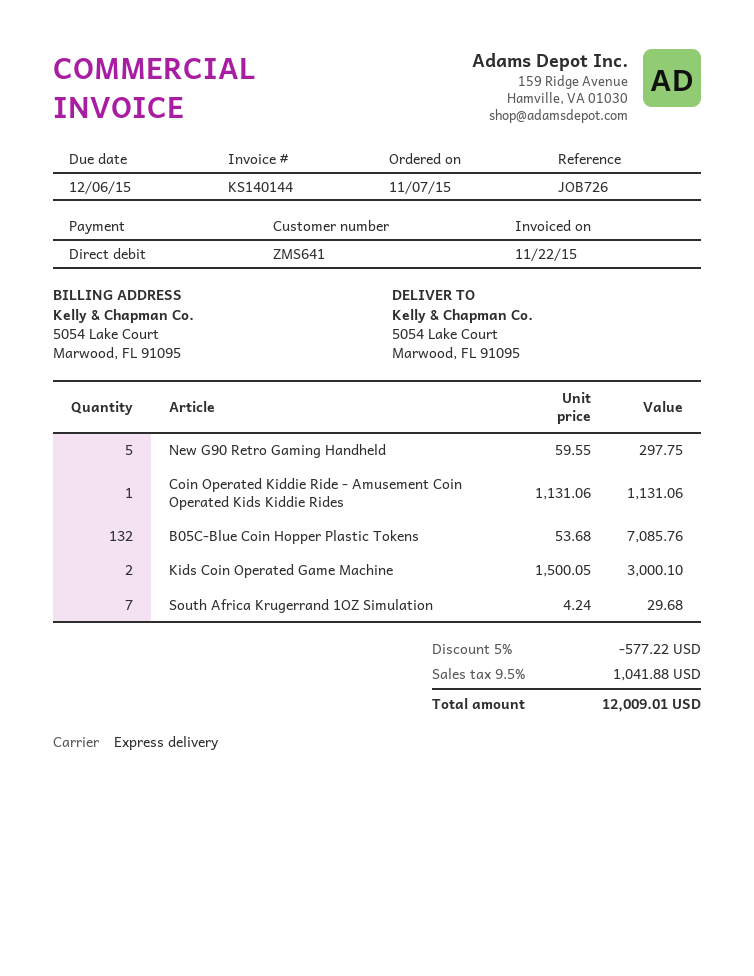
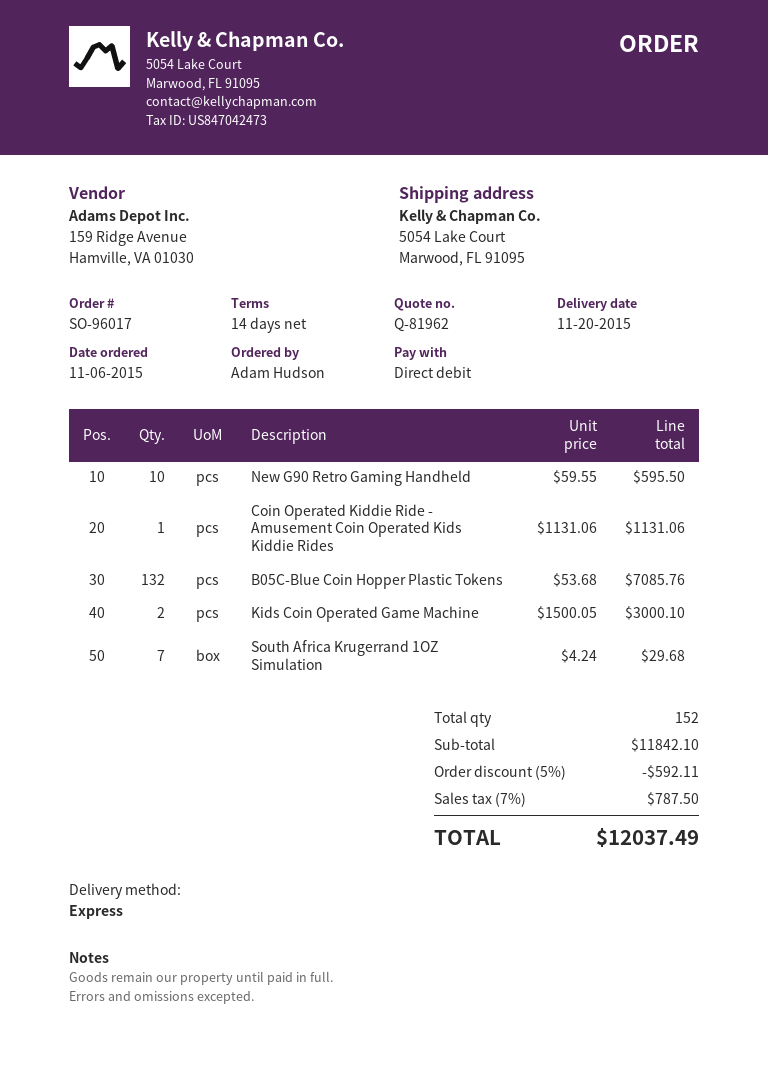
order date: 2015-11-07 -> 2015-11-06
New G90 Retro Gaming Handheld: 5 x 59.55 = 297.75 -> 10 x 59.55 = 595.50
discount: 5% = 577.22 -> 5% = 592.11
tax: 9.5% = 1041.88 -> 7% = 787.50
total: 12009.01 -> 12037.49

